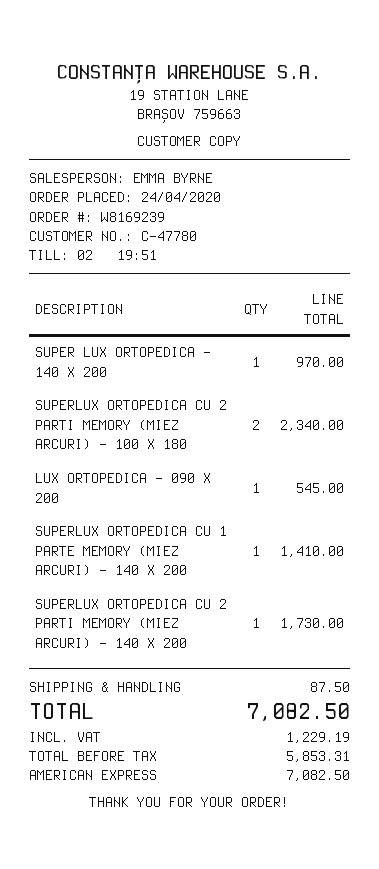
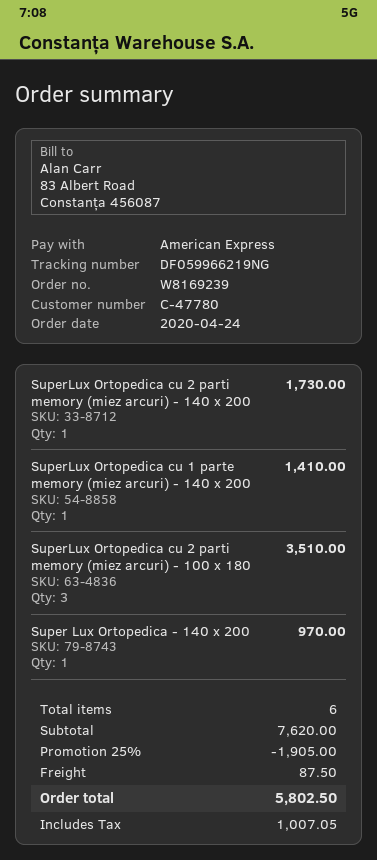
SUPERLUX ORTOPEDICA CU 2 PARTI MEMORY (MIEZ ARCURI) - 100 X 180: 2 for 2340.00 -> 3 for 3510.00
LUX ORTOPEDICA - 090 X 200: 1 for 545.00 -> none
discount: none -> 25% = 1905.00
tax: 1229.19 -> 1007.05
total: 7082.50 -> 5802.50

